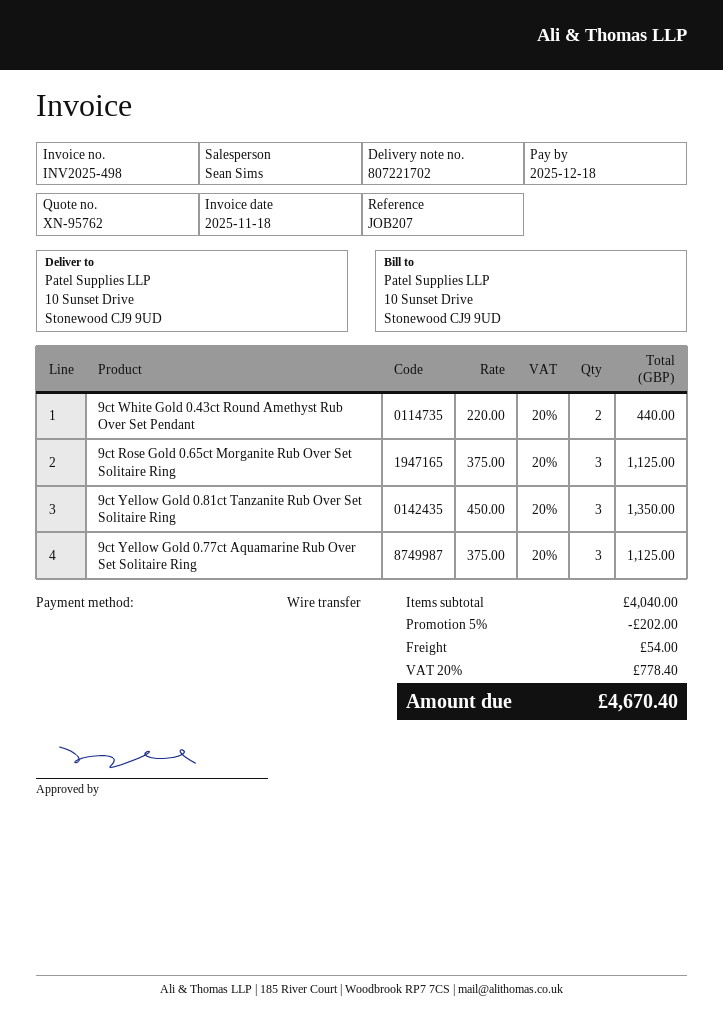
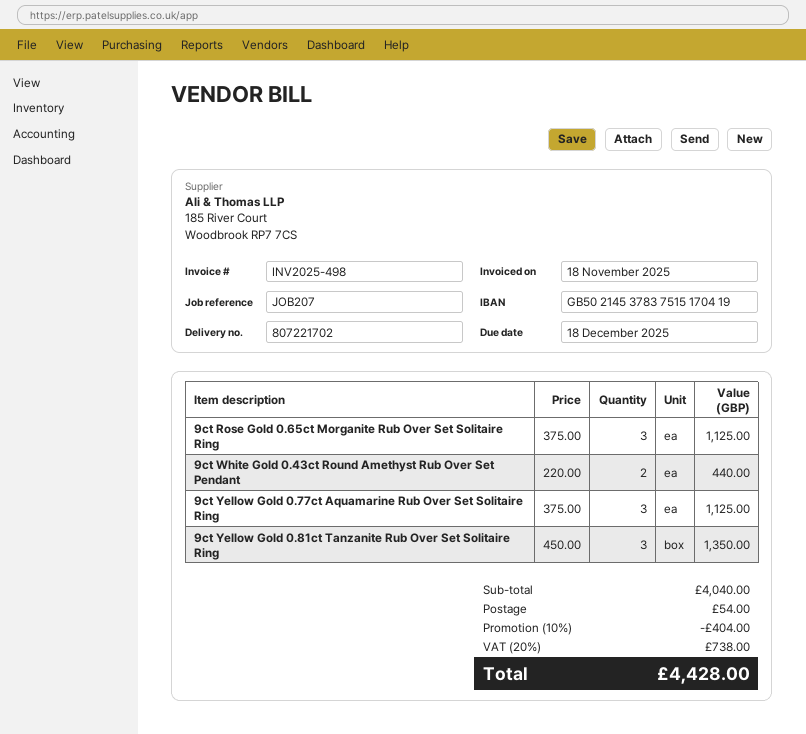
discount: 5% = 202.00 -> 10% = 404.00
tax: 20% = 778.40 -> 20% = 738.00
total: 4670.40 -> 4428.00

